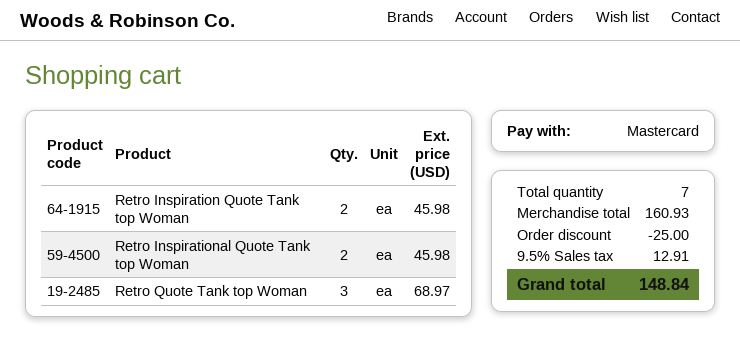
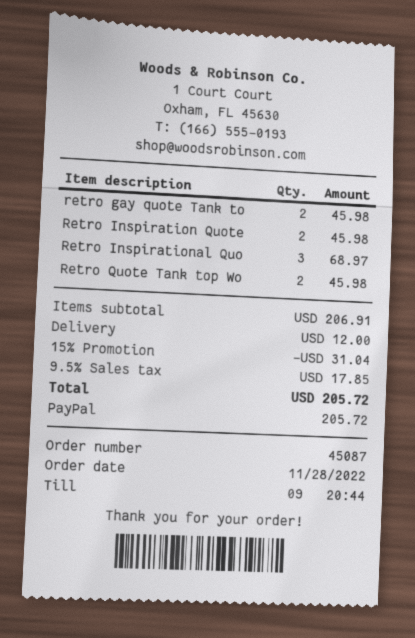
payment method: Mastercard -> PayPal
Retro Inspirational Quote Tank top Woman: 2 for 45.98 -> 3 for 68.97
Retro Quote Tank top Woman: 3 for 68.97 -> 2 for 45.98
retro gay quote Tank to: none -> 2 for 45.98
subtotal: 160.93 -> 206.91
discount: 25.00 -> 31.04
shipping: none -> 12.00
tax: 9.5% = 12.91 -> 9.5% = 17.85
total: 148.84 -> 205.72

